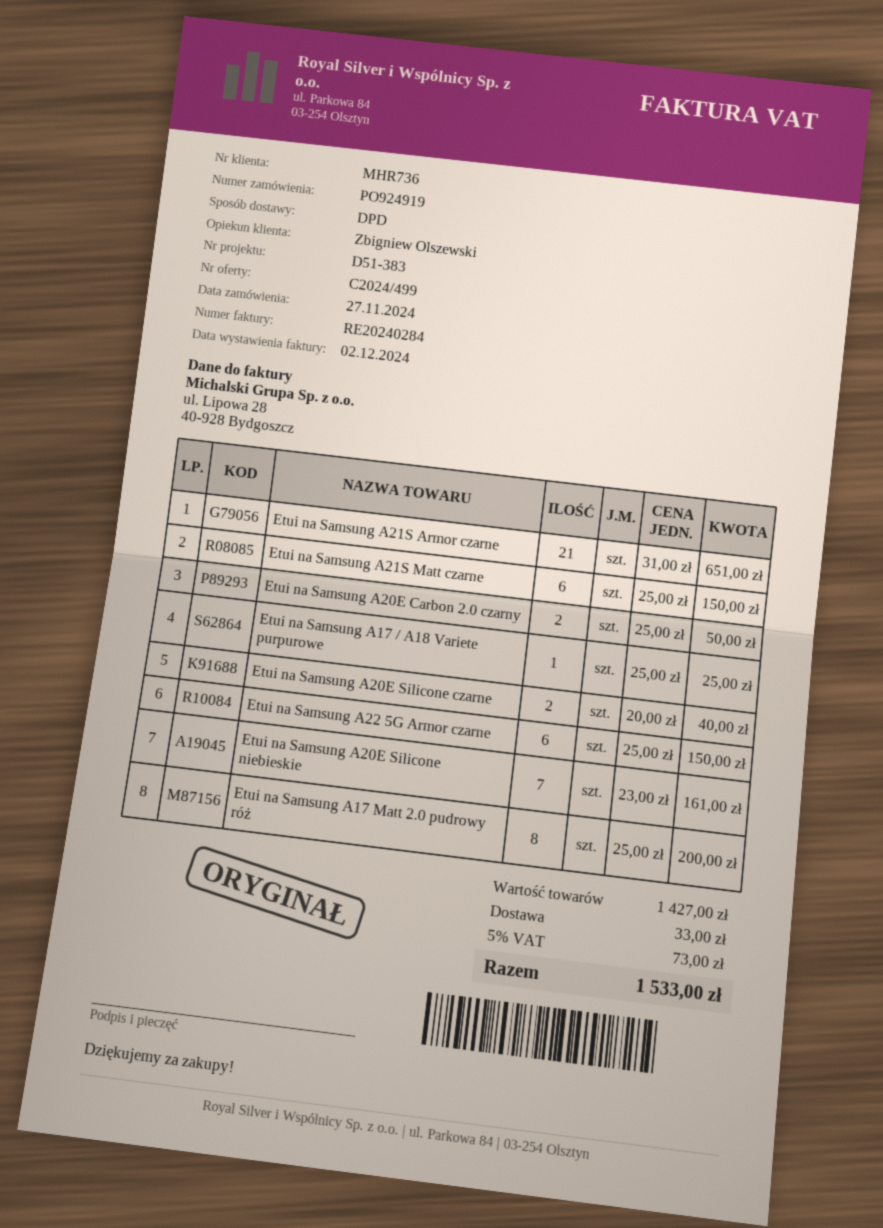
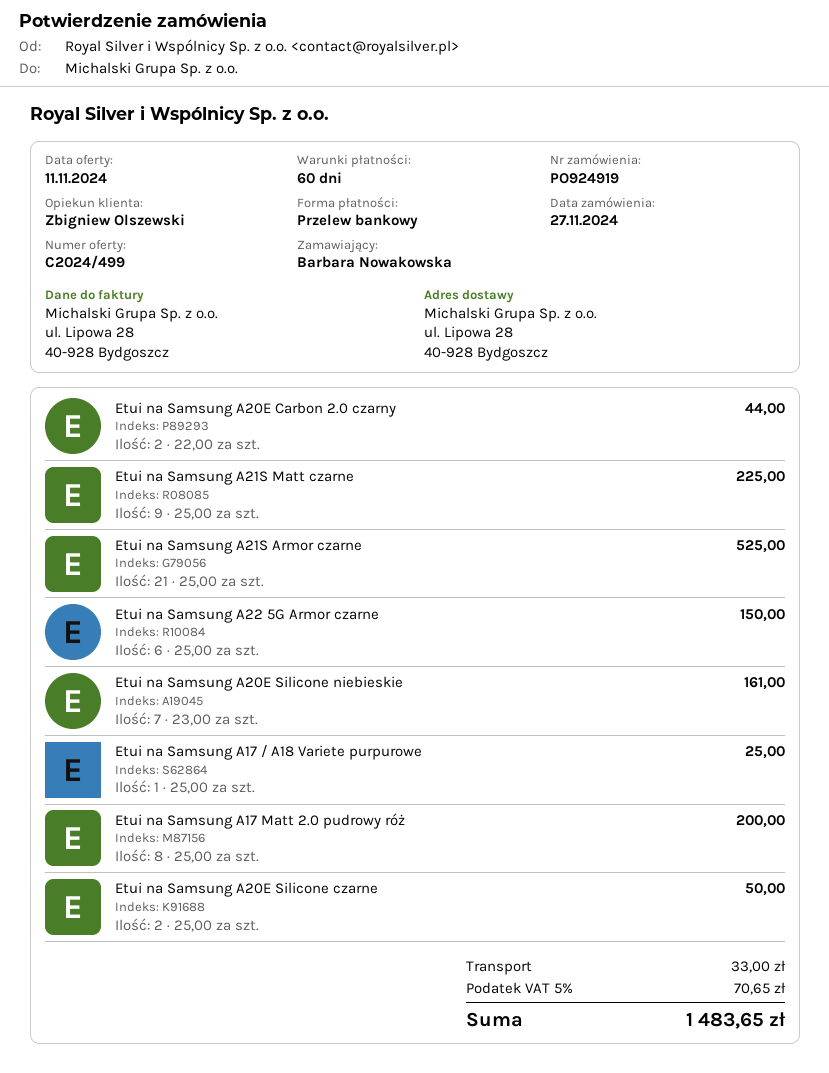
Etui na Samsung A21S Armor czarne: 21 x 31.00 = 651.00 -> 21 x 25.00 = 525.00
Etui na Samsung A21S Matt czarne: 6 x 25.00 = 150.00 -> 9 x 25.00 = 225.00
Etui na Samsung A20E Carbon 2.0 czarny: 2 x 25.00 = 50.00 -> 2 x 22.00 = 44.00
Etui na Samsung A20E Silicone czarne: 2 x 20.00 = 40.00 -> 2 x 25.00 = 50.00
tax: 5% = 73.00 -> 5% = 70.65
total: 1533.00 -> 1483.65

